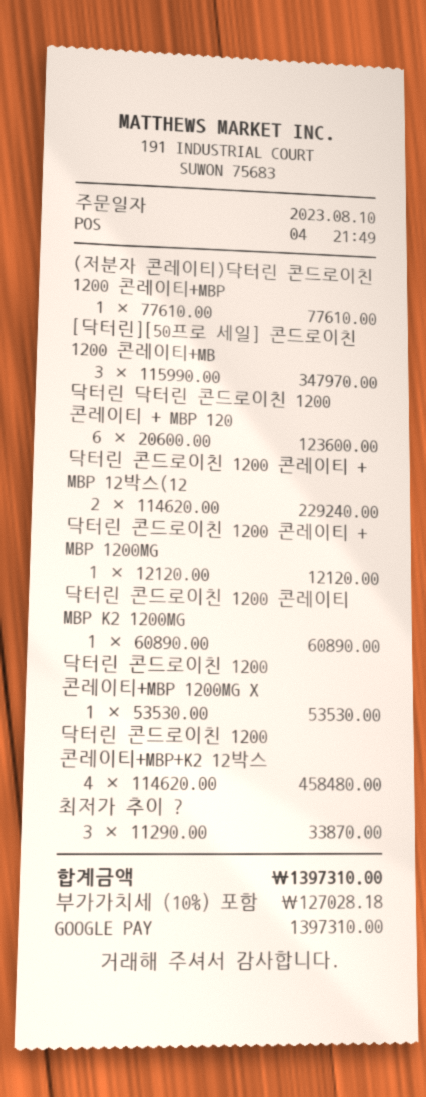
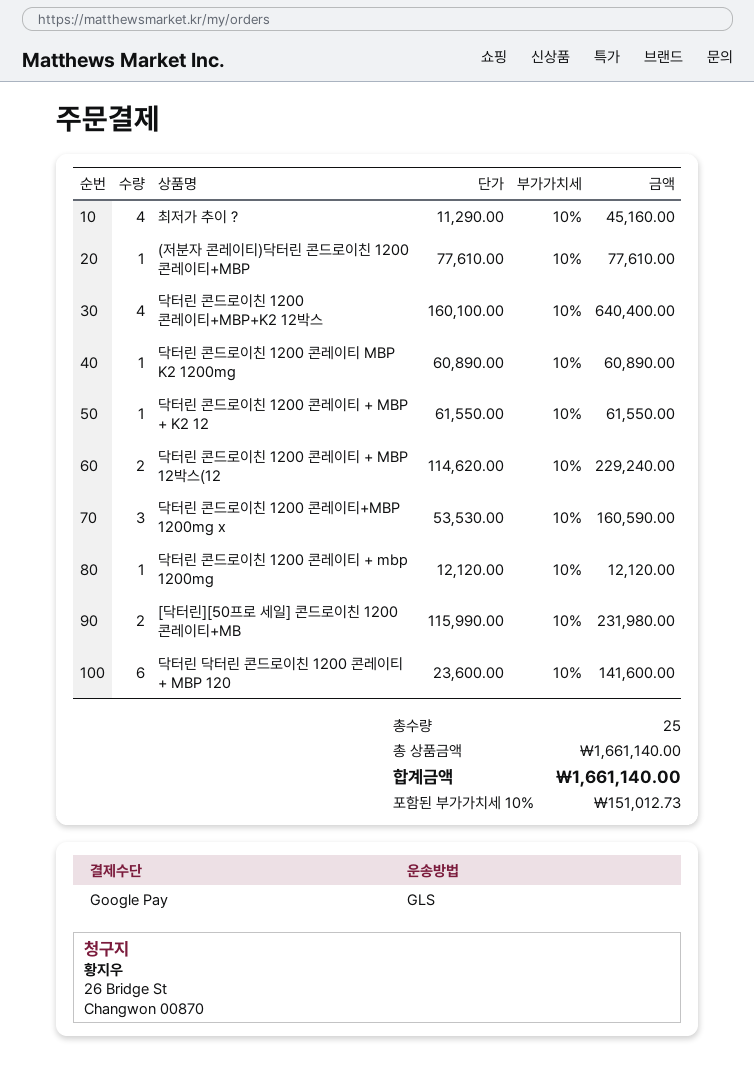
[닥터린][50프로 세일] 콘드로이친 1200 콘레이티+MB: 3 x 115990.00 = 347970.00 -> 2 x 115990.00 = 231980.00
닥터린 닥터린 콘드로이친 1200 콘레이티 + MBP 120: 6 x 20600.00 = 123600.00 -> 6 x 23600.00 = 141600.00
닥터린 콘드로이친 1200 콘레이티+MBP 1200MG X: 1 x 53530.00 = 53530.00 -> 3 x 53530.00 = 160590.00
닥터린 콘드로이친 1200 콘레이티+MBP+K2 12박스: 4 x 114620.00 = 458480.00 -> 4 x 160100.00 = 640400.00
최저가 추이 ?: 3 x 11290.00 = 33870.00 -> 4 x 11290.00 = 45160.00
닥터린 콘드로이친 1200 콘레이티 + MBP + K2 12: none -> 1 x 61550.00 = 61550.00
tax: 10% = 127028.18 -> 10% = 151012.73
total: 1397310.00 -> 1661140.00

